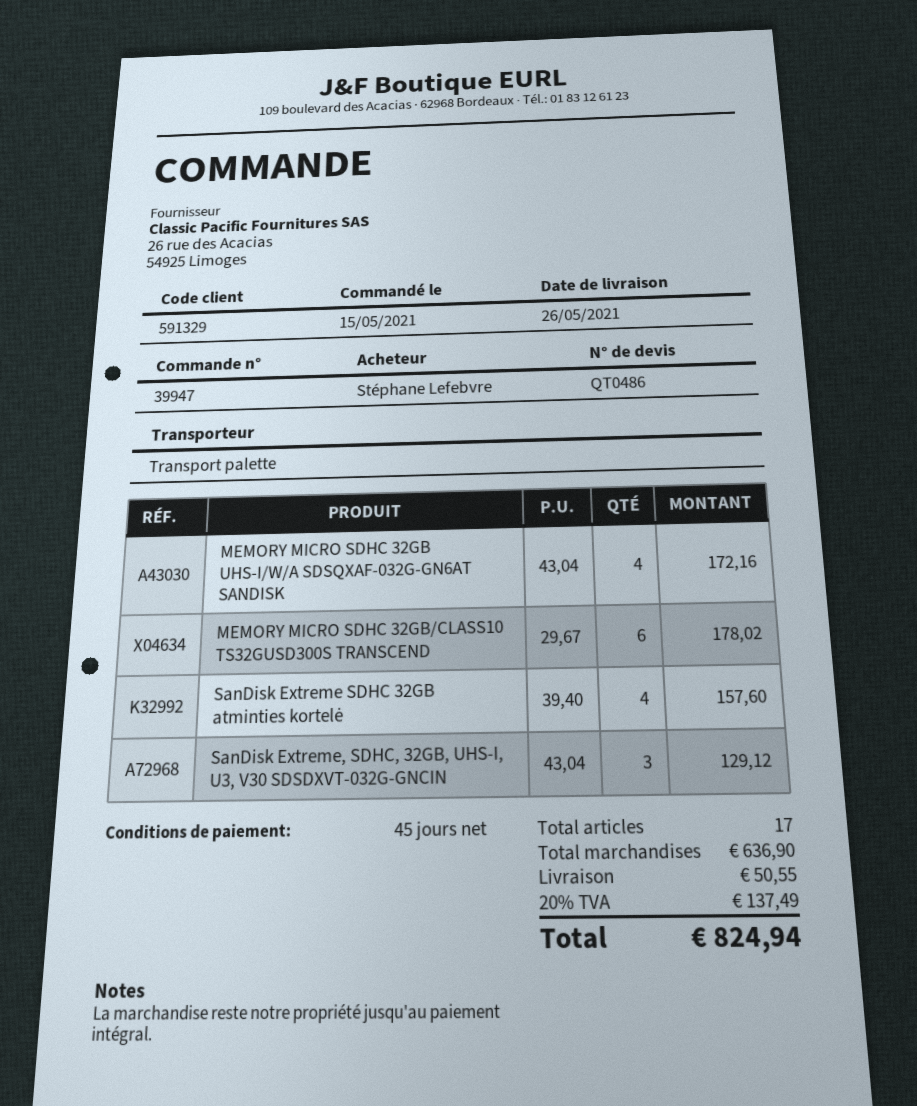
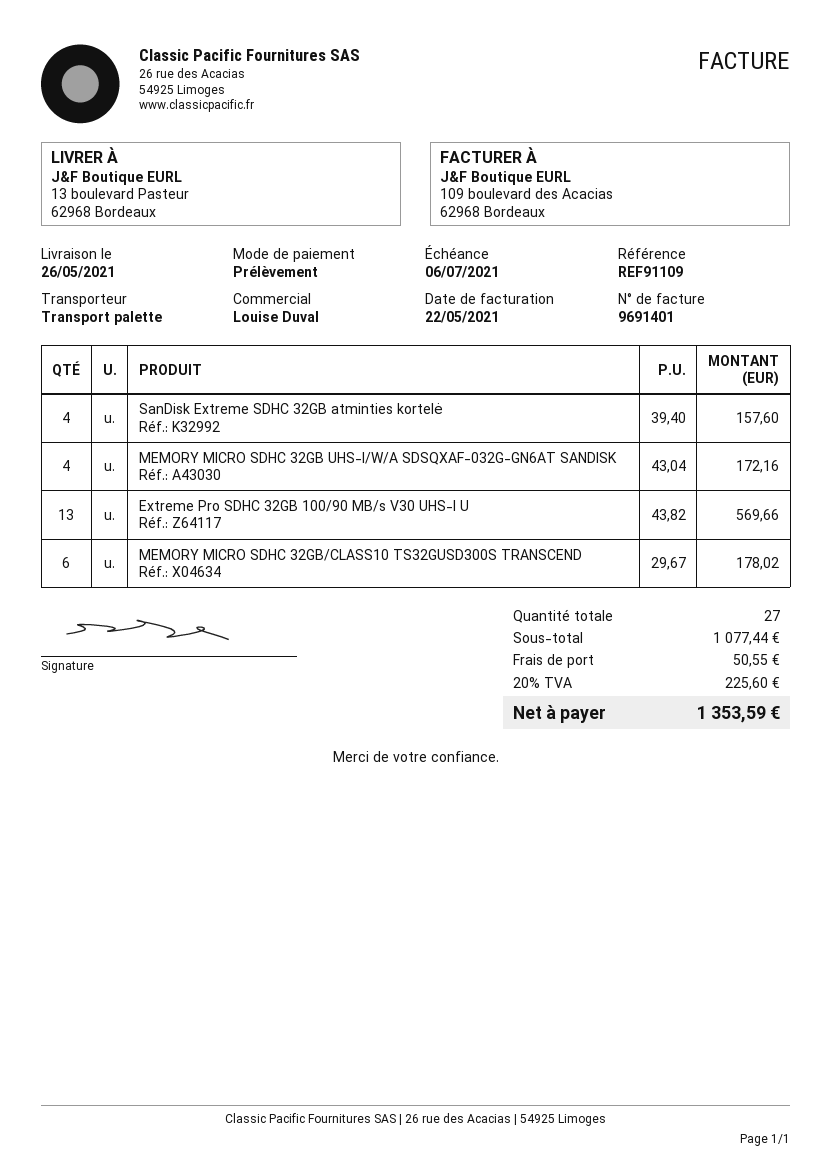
SanDisk Extreme, SDHC, 32GB, UHS-I, U3, V30 SDSDXVT-032G-GNCIN: 3 x 43.04 = 129.12 -> none
Extreme Pro SDHC 32GB 100/90 MB/s V30 UHS-I U: none -> 13 x 43.82 = 569.66
total quantity: 17 -> 27
subtotal: 636.90 -> 1077.44
tax: 20% = 137.49 -> 20% = 225.60
total: 824.94 -> 1353.59

